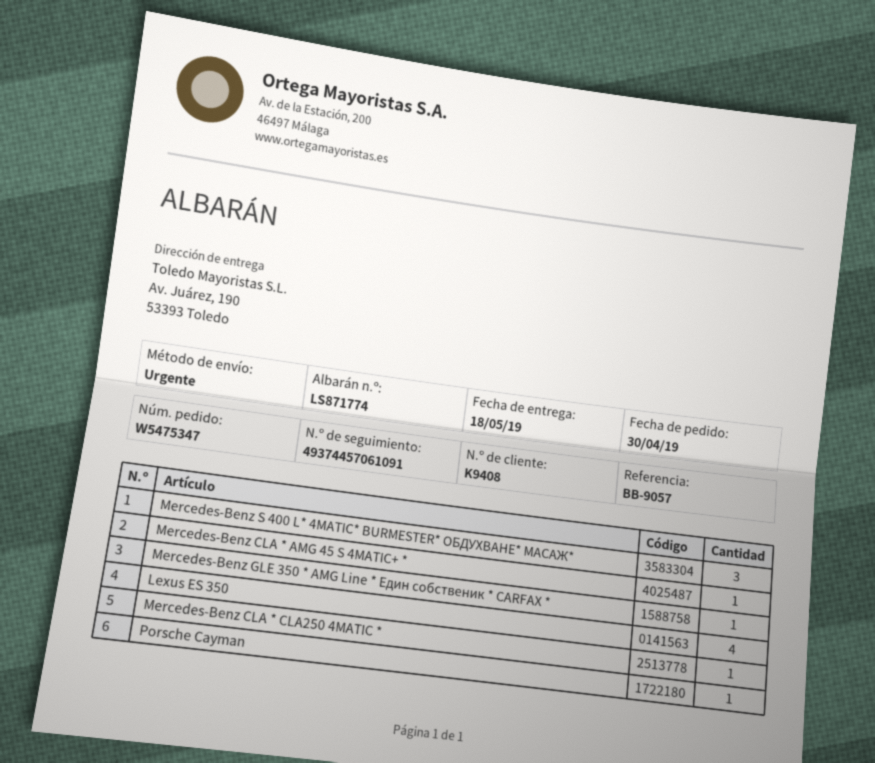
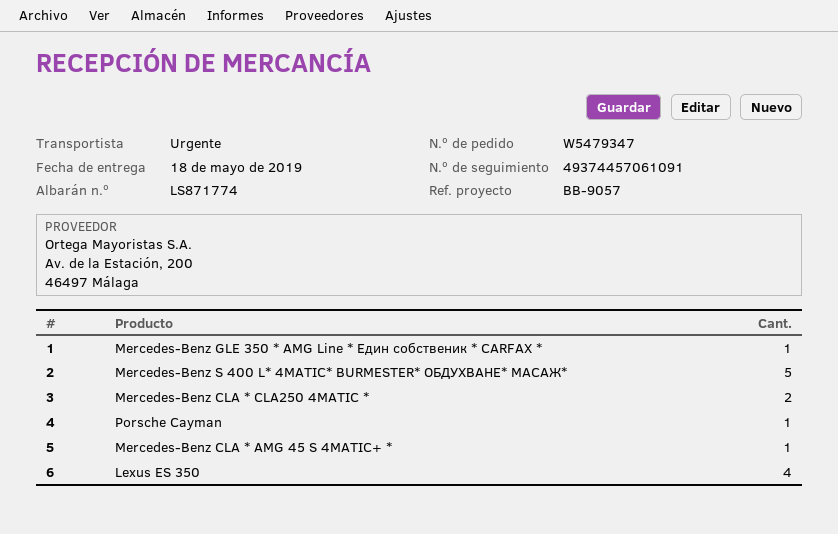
order number: W5475347 -> W5479347
Mercedes-Benz S 400 L* 4MATIC* BURMESTER* ОБДУХВАНЕ* МАСАЖ*: 3 -> 5
Mercedes-Benz CLA * CLA250 4MATIC *: 1 -> 2

